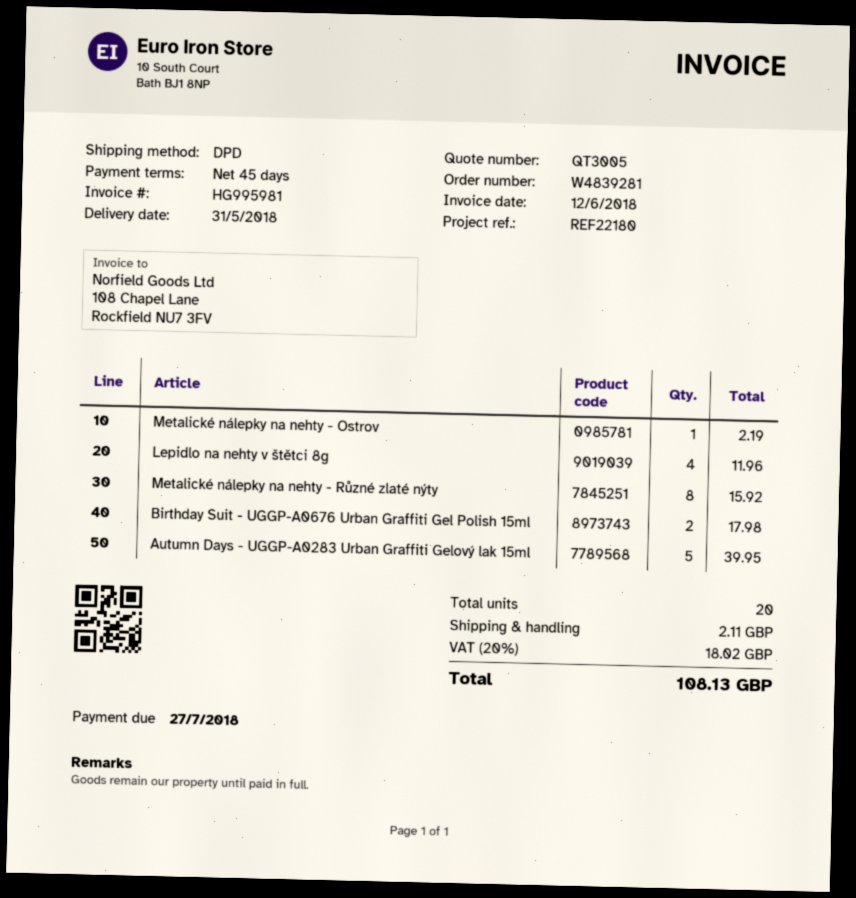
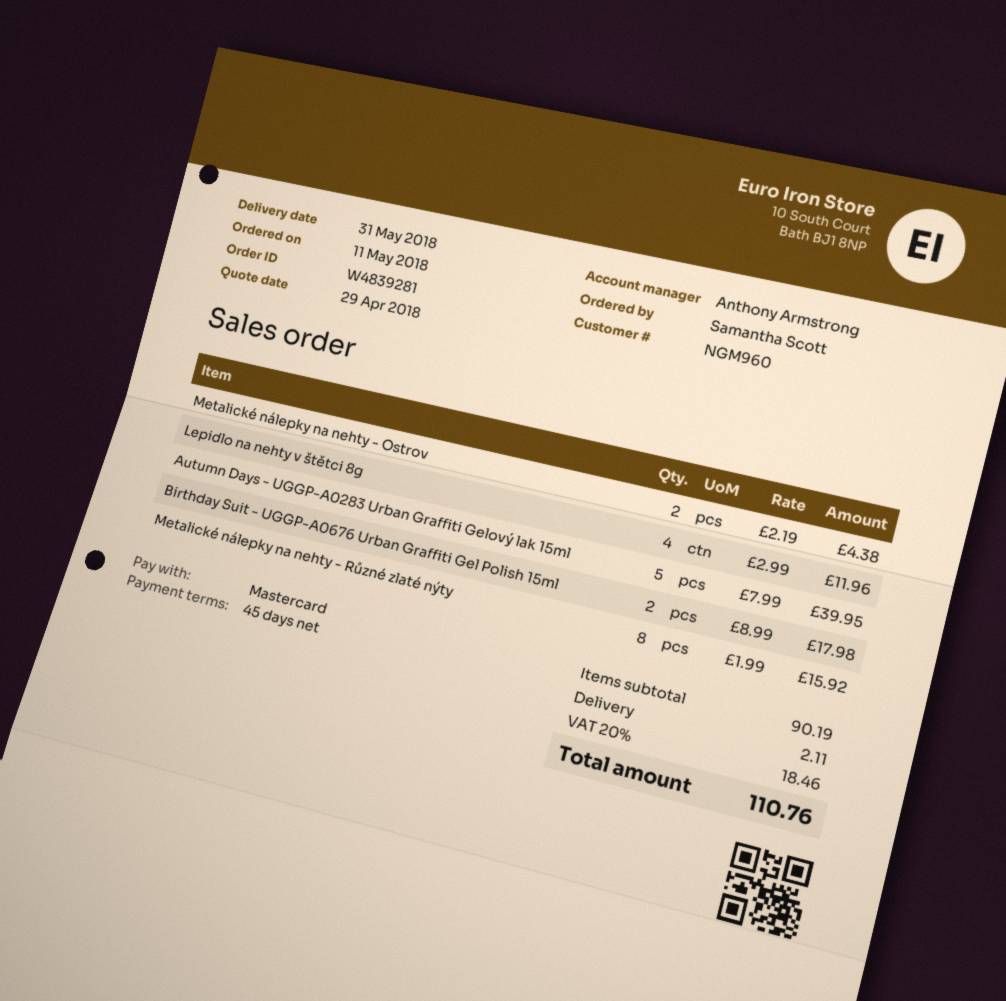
Metalické nálepky na nehty - Ostrov: 1 for 2.19 -> 2 for 4.38
tax: 20% = 18.02 -> 20% = 18.46
total: 108.13 -> 110.76

